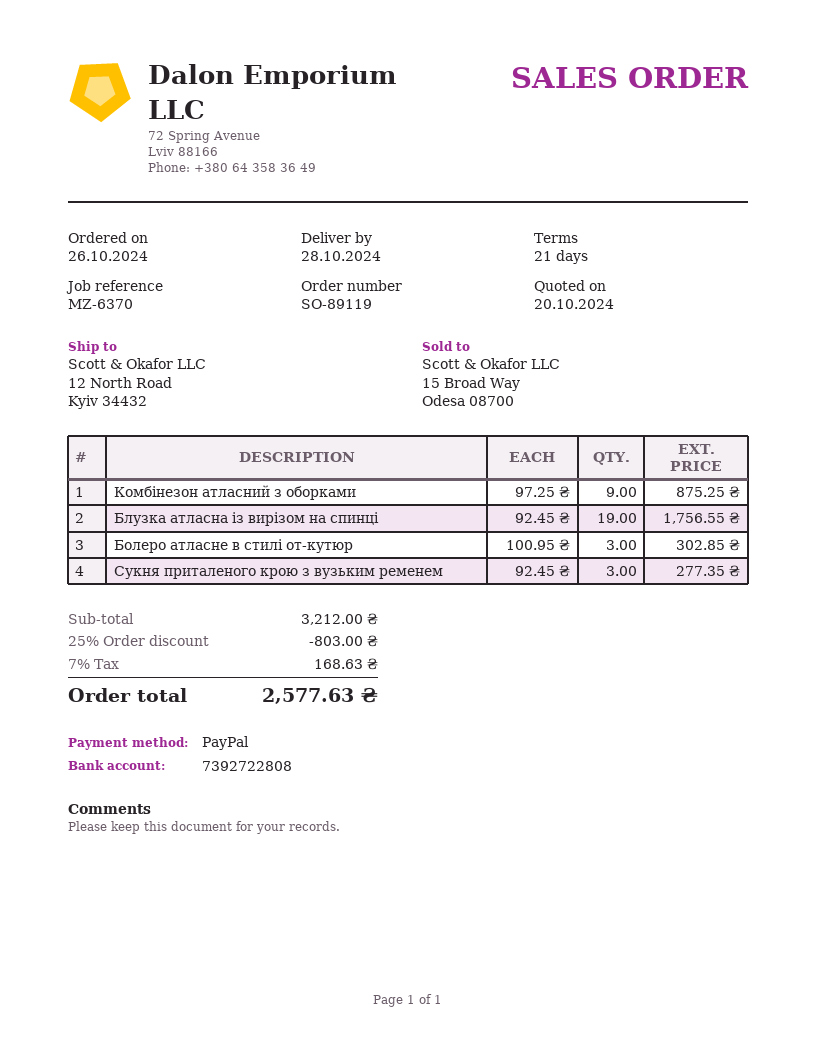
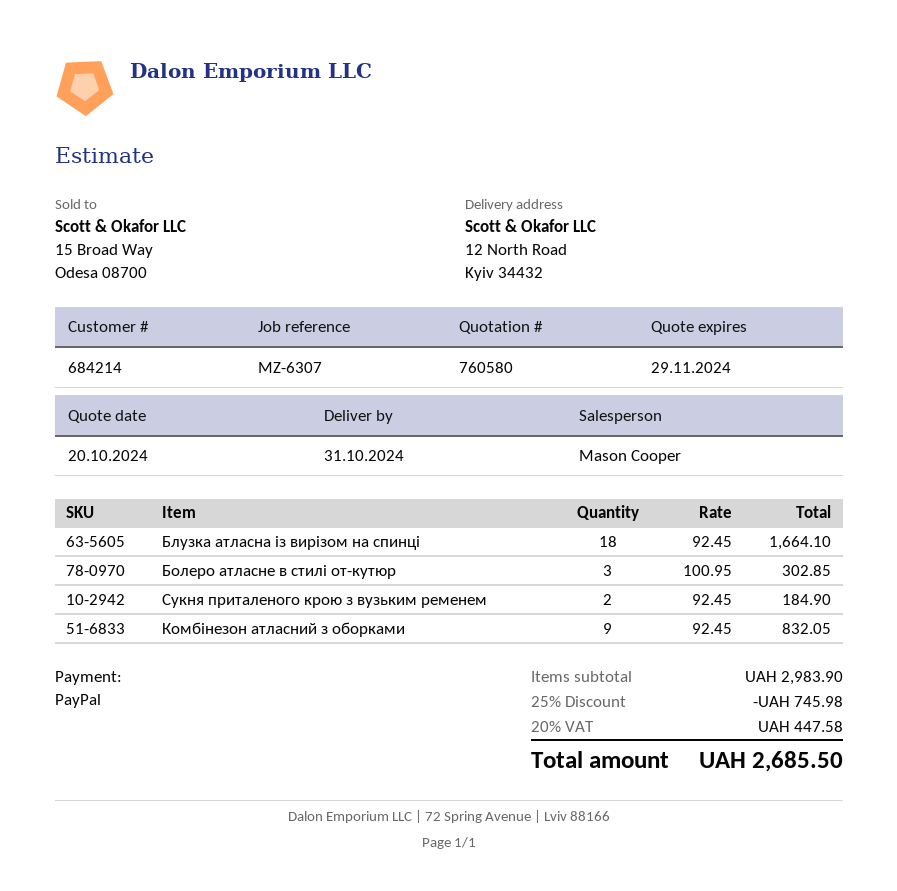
delivery date: 2024-10-28 -> 2024-10-31
reference: MZ-6370 -> MZ-6307
Комбінезон атласний з оборками: 9 x 97.25 = 875.25 -> 9 x 92.45 = 832.05
Блузка атласна із вирізом на спинці: 19 x 92.45 = 1756.55 -> 18 x 92.45 = 1664.10
Сукня приталеного крою з вузьким ременем: 3 x 92.45 = 277.35 -> 2 x 92.45 = 184.90
subtotal: 3212.00 -> 2983.90
discount: 25% = 803.00 -> 25% = 745.98
tax: 7% = 168.63 -> 20% = 447.58
total: 2577.63 -> 2685.50

